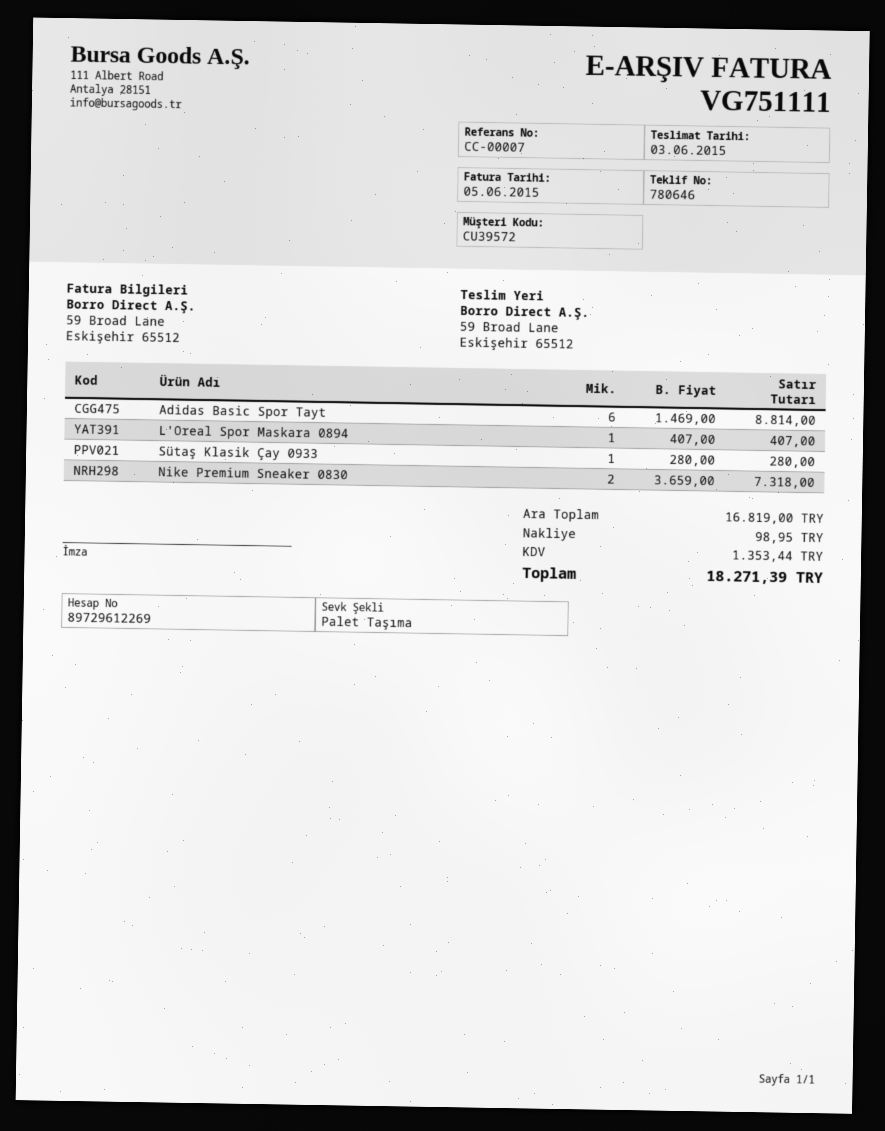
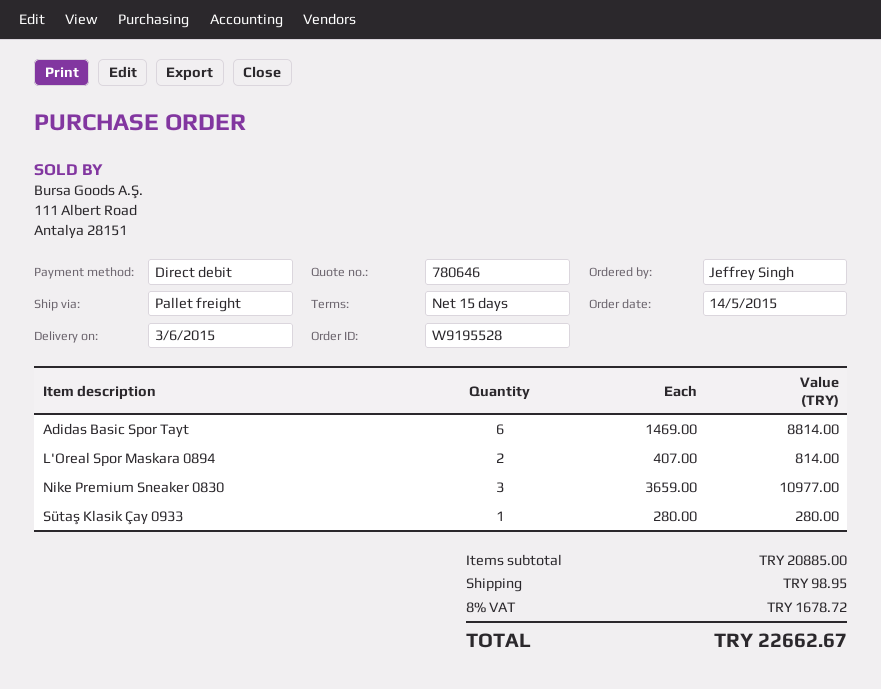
L'Oreal Spor Maskara 0894: 1 x 407.00 = 407.00 -> 2 x 407.00 = 814.00
Nike Premium Sneaker 0830: 2 x 3659.00 = 7318.00 -> 3 x 3659.00 = 10977.00
subtotal: 16819.00 -> 20885.00
tax: 1353.44 -> 1678.72
total: 18271.39 -> 22662.67

